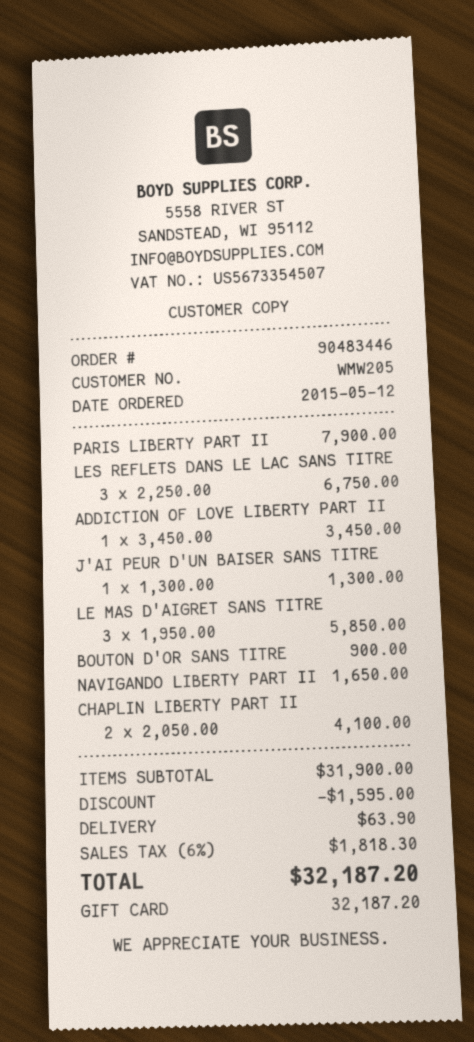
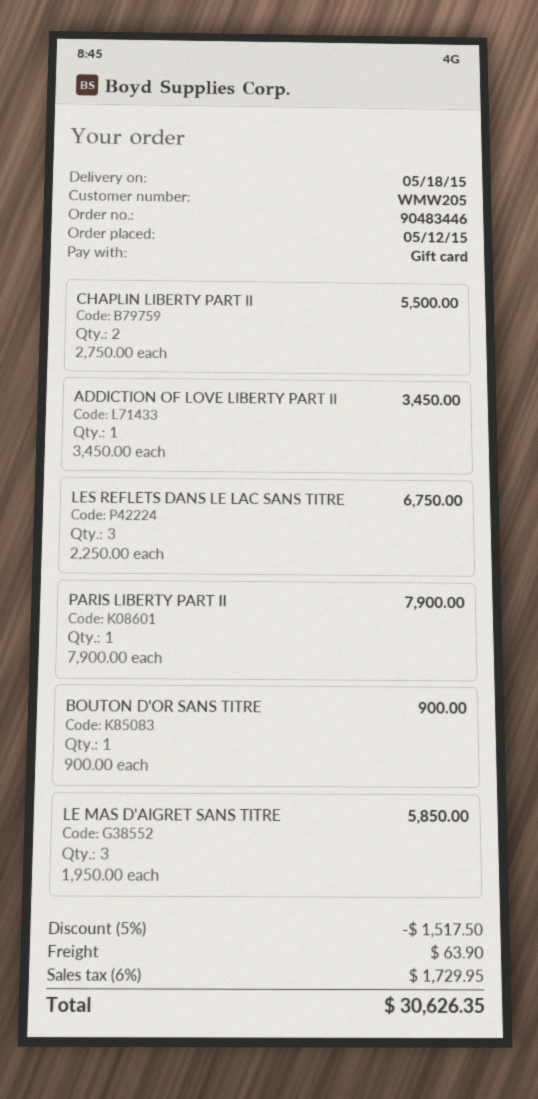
J'AI PEUR D'UN BAISER SANS TITRE: 1 x 1300.00 = 1300.00 -> none
NAVIGANDO LIBERTY PART II: 1 x 1650.00 = 1650.00 -> none
CHAPLIN LIBERTY PART II: 2 x 2050.00 = 4100.00 -> 2 x 2750.00 = 5500.00
discount: 1595.00 -> 1517.50
tax: 6% = 1818.30 -> 6% = 1729.95
total: 32187.20 -> 30626.35

